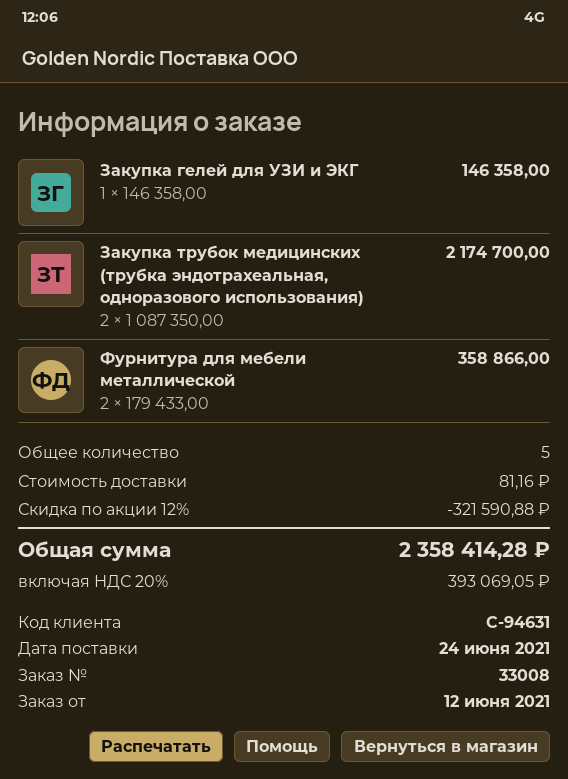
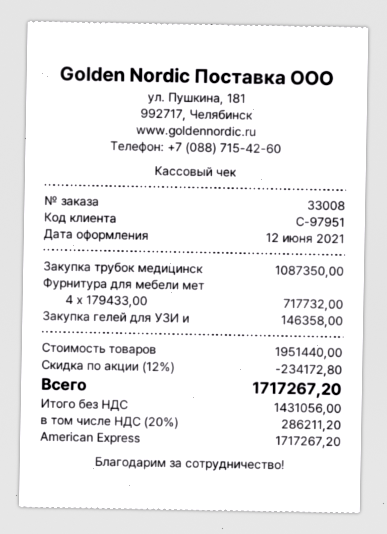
customer number: C-94631 -> C-97951
Закупка трубок медицинских (трубка эндотрахеальная, одноразового использования): 2 x 1087350.00 = 2174700.00 -> 1 x 1087350.00 = 1087350.00
Фурнитура для мебели металлической: 2 x 179433.00 = 358866.00 -> 4 x 179433.00 = 717732.00
discount: 12% = 321590.88 -> 12% = 234172.80
shipping: 81.16 -> none
tax: 20% = 393069.05 -> 20% = 286211.20
total: 2358414.28 -> 1717267.20

